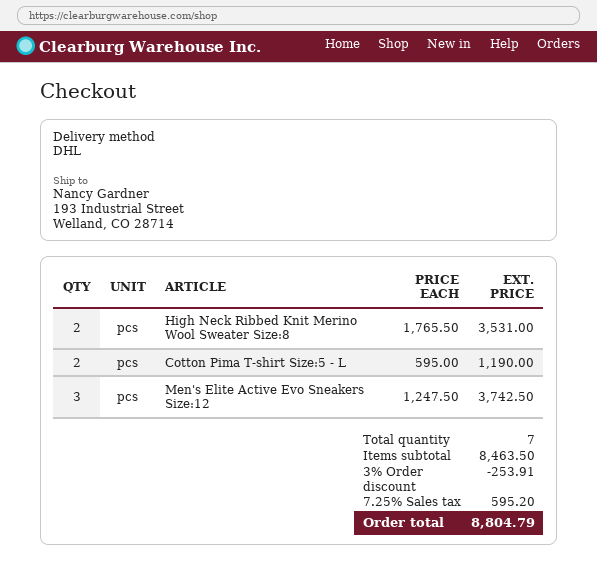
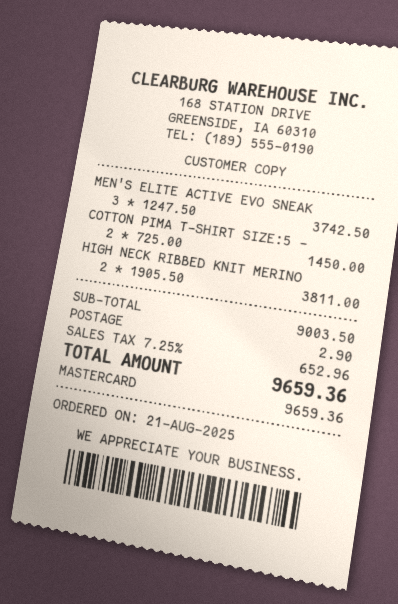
High Neck Ribbed Knit Merino Wool Sweater Size:8: 2 x 1765.50 = 3531.00 -> 2 x 1905.50 = 3811.00
Cotton Pima T-shirt Size:5 - L: 2 x 595.00 = 1190.00 -> 2 x 725.00 = 1450.00
subtotal: 8463.50 -> 9003.50
discount: 3% = 253.91 -> none
shipping: none -> 2.90
tax: 7.25% = 595.20 -> 7.25% = 652.96
total: 8804.79 -> 9659.36

